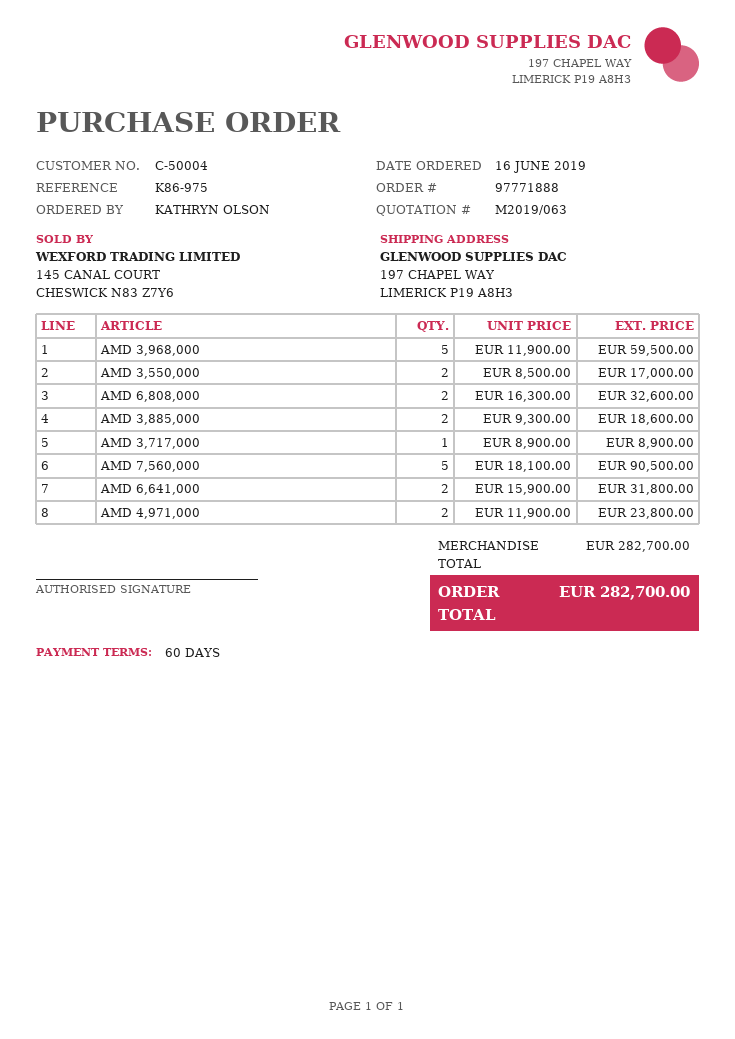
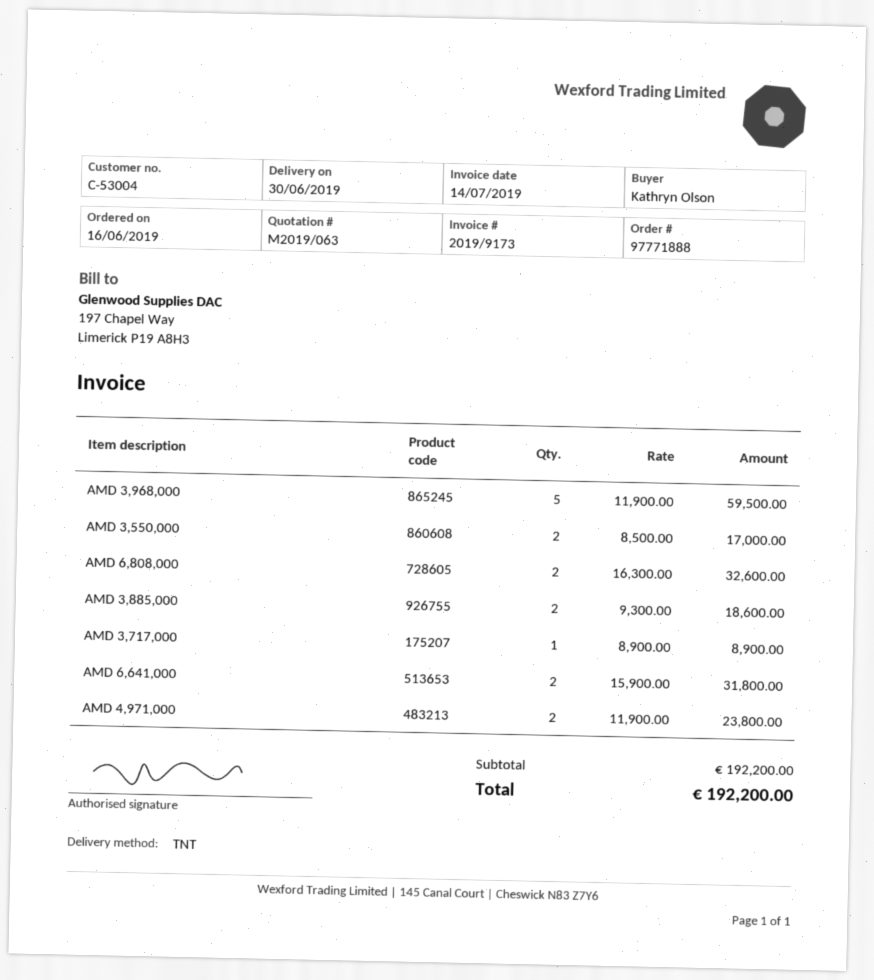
customer number: C-50004 -> C-53004
AMD 7,560,000: 5 x 18100.00 = 90500.00 -> none
subtotal: 282700.00 -> 192200.00
total: 282700.00 -> 192200.00

